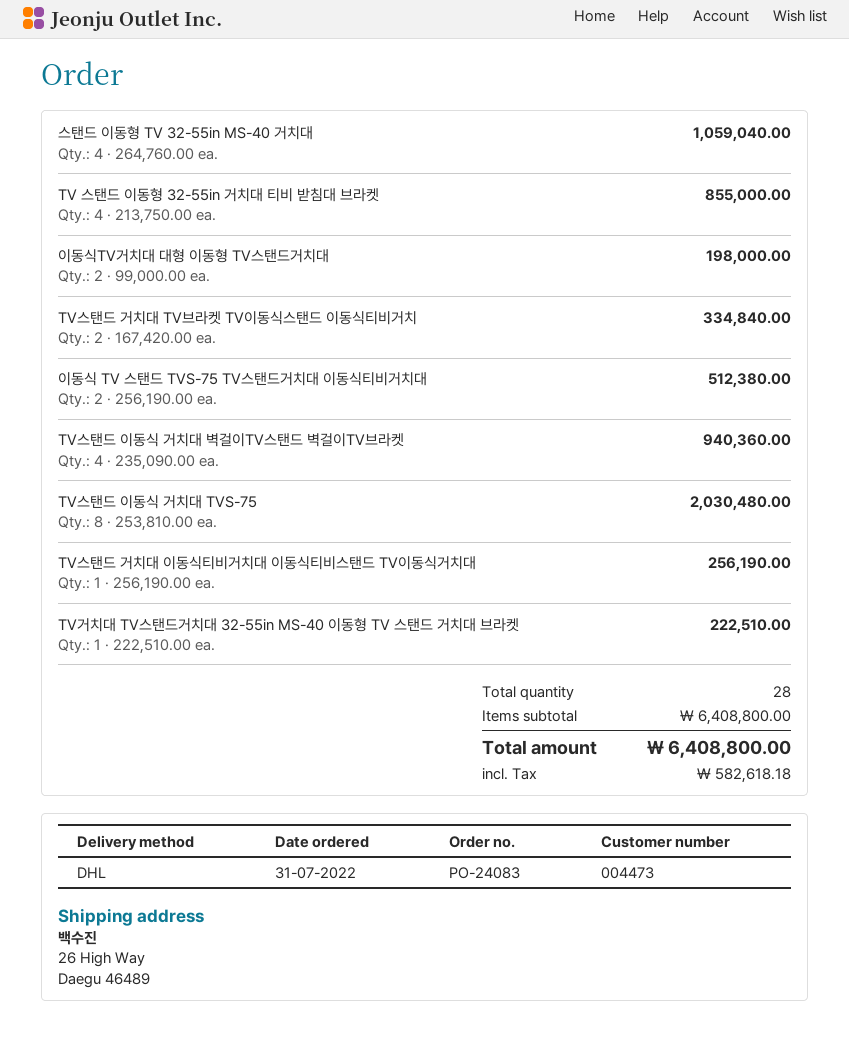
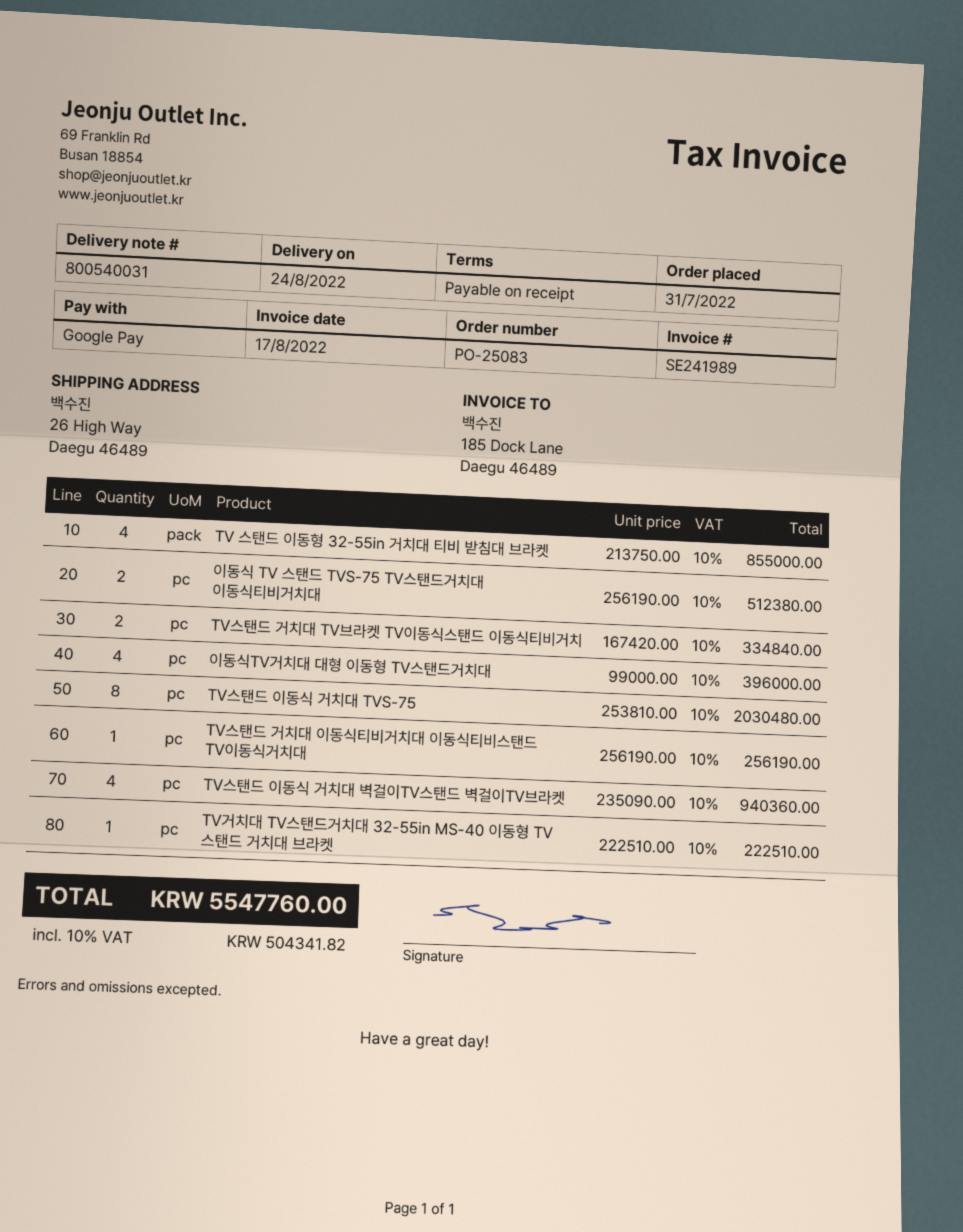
order number: PO-24083 -> PO-25083
스탠드 이동형 TV 32-55in MS-40 거치대: 4 x 264760.00 = 1059040.00 -> none
이동식TV거치대 대형 이동형 TV스탠드거치대: 2 x 99000.00 = 198000.00 -> 4 x 99000.00 = 396000.00
tax: 582618.18 -> 504341.82
total: 6408800.00 -> 5547760.00

